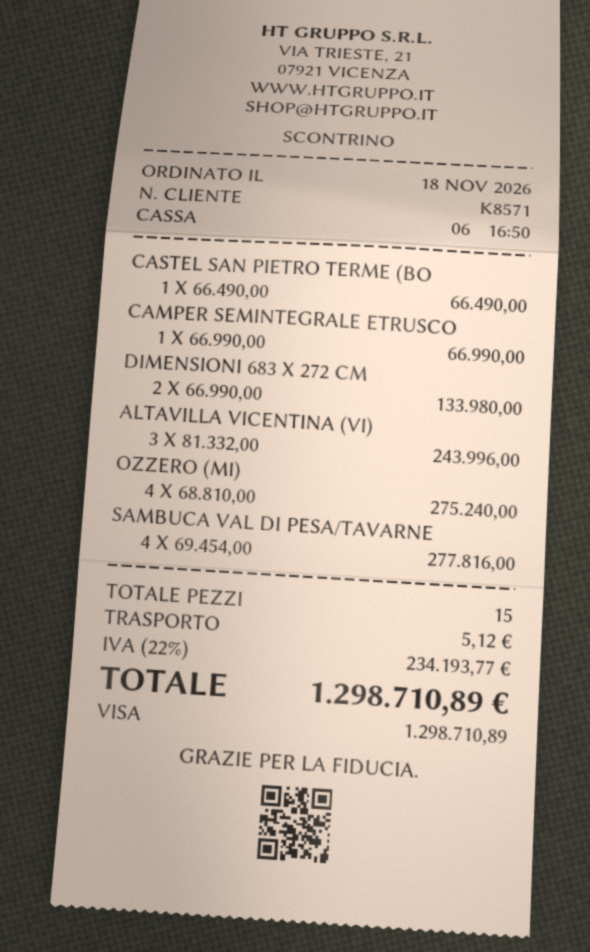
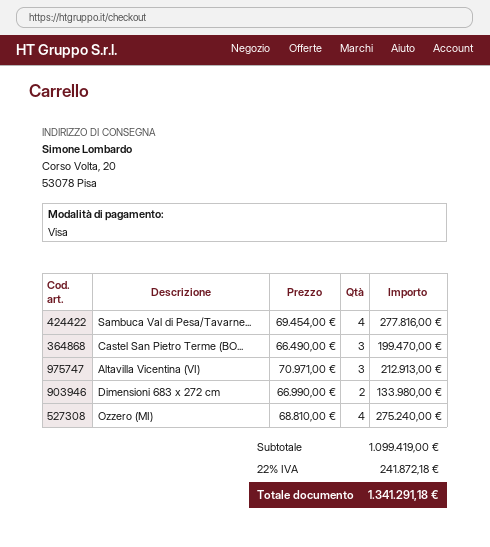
CASTEL SAN PIETRO TERME (BO: 1 x 66490.00 = 66490.00 -> 3 x 66490.00 = 199470.00
CAMPER SEMINTEGRALE ETRUSCO: 1 x 66990.00 = 66990.00 -> none
ALTAVILLA VICENTINA (VI): 3 x 81332.00 = 243996.00 -> 3 x 70971.00 = 212913.00
shipping: 5.12 -> none
tax: 22% = 234193.77 -> 22% = 241872.18
total: 1298710.89 -> 1341291.18

